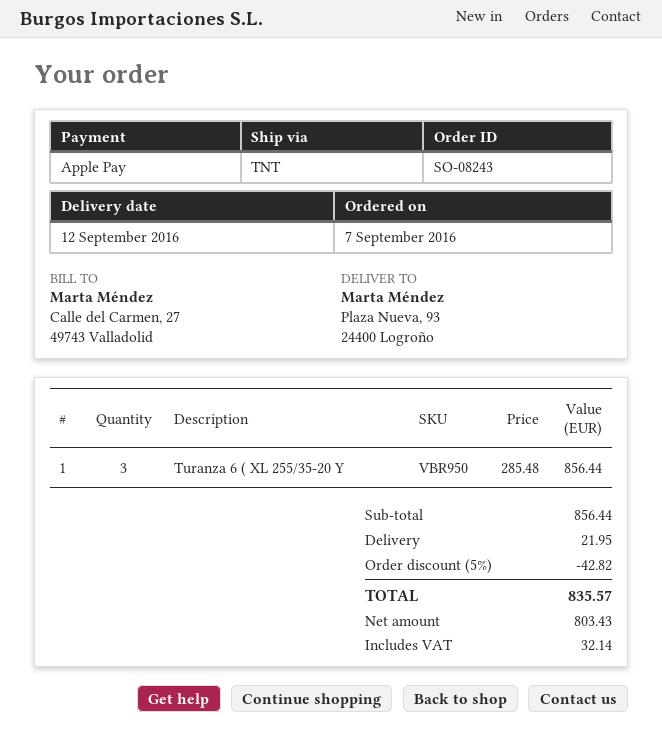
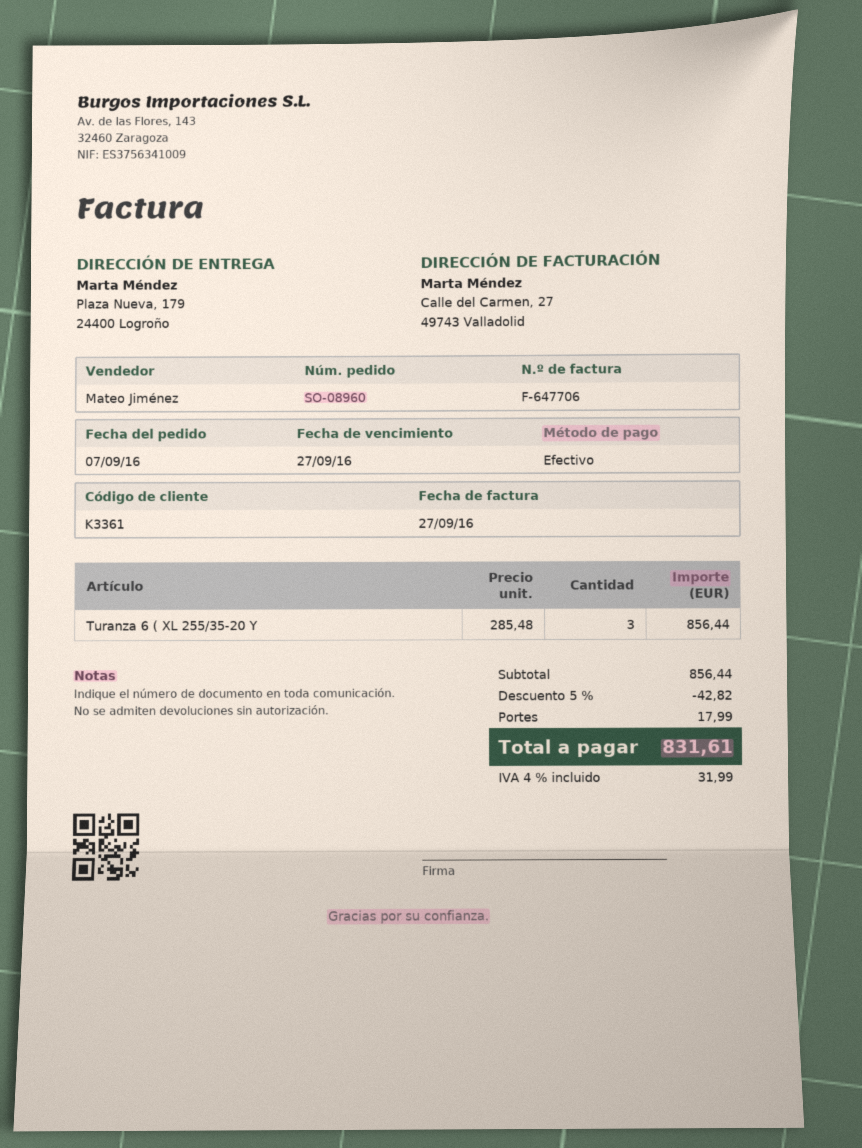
order number: SO-08243 -> SO-08960
payment method: Apple Pay -> cash
ship to: Plaza Nueva, 93, 24400 Logroño -> Plaza Nueva, 179, 24400 Logroño
shipping: 21.95 -> 17.99
tax: 32.14 -> 31.99
total: 835.57 -> 831.61

